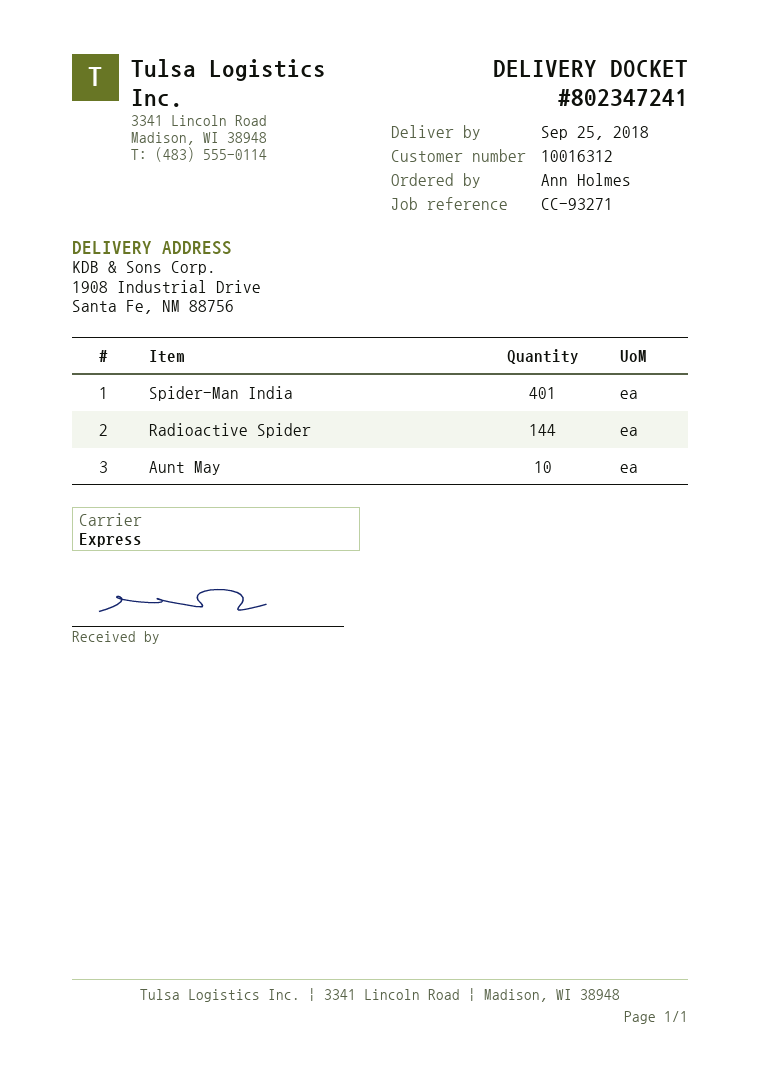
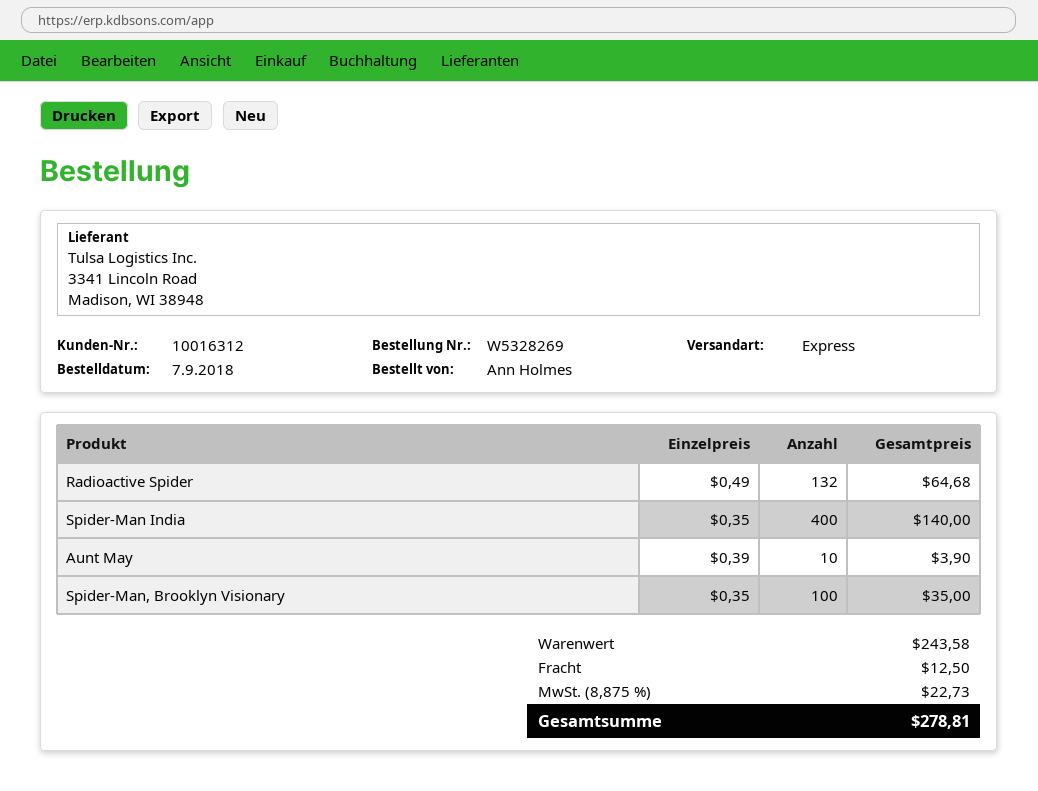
Spider-Man India: 401 -> 400
Radioactive Spider: 144 -> 132
Spider-Man, Brooklyn Visionary: none -> 100

